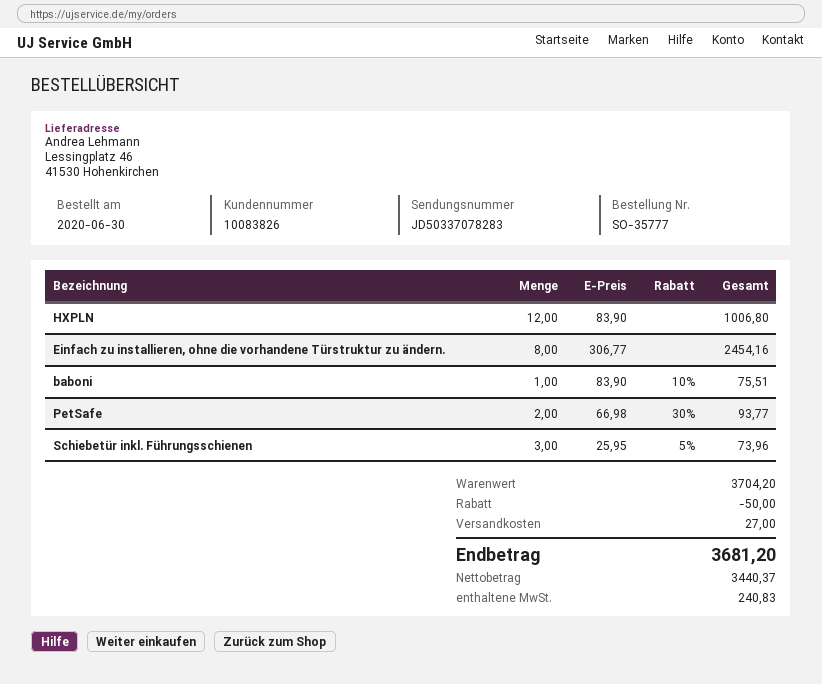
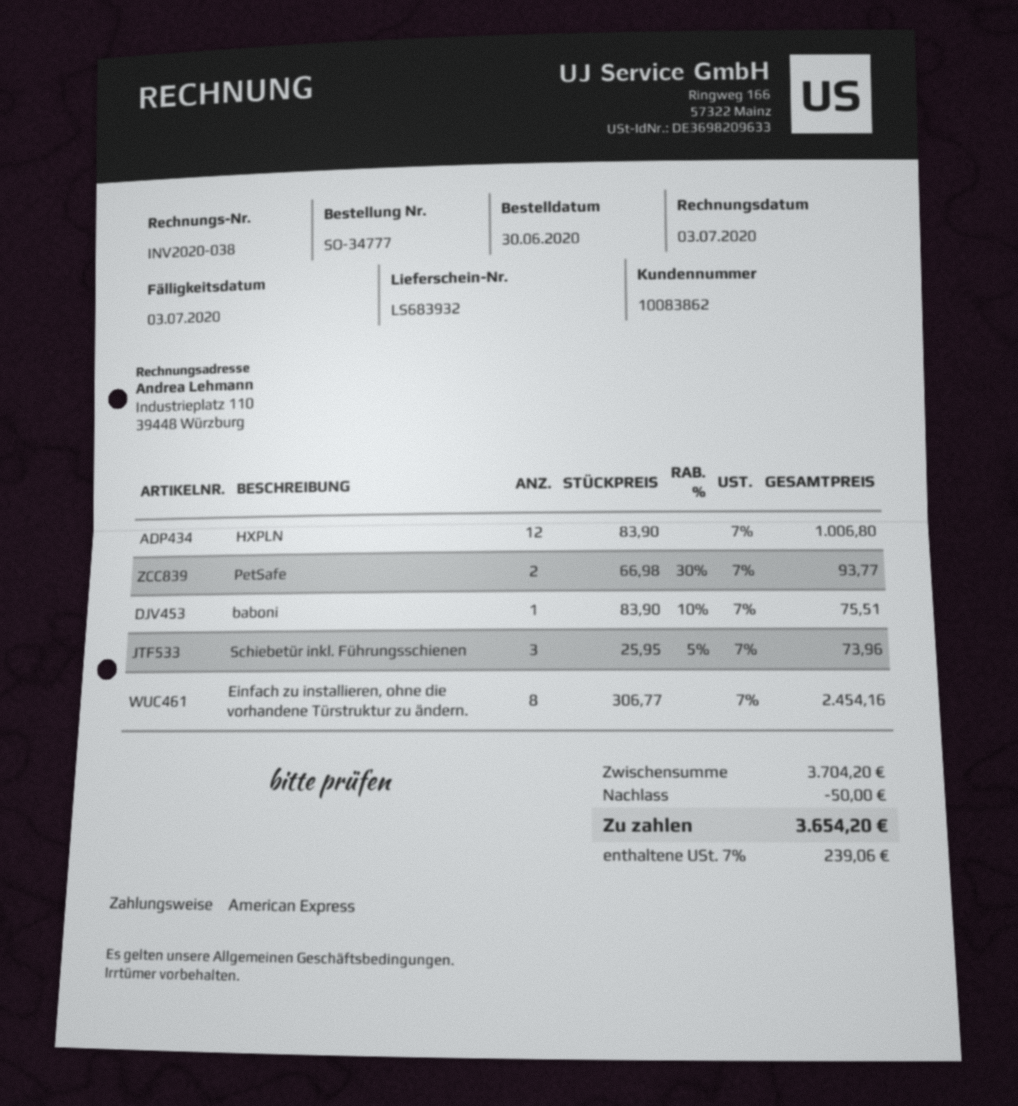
order number: SO-35777 -> SO-34777
customer number: 10083826 -> 10083862
shipping: 27.00 -> none
tax: 240.83 -> 239.06
total: 3681.20 -> 3654.20

